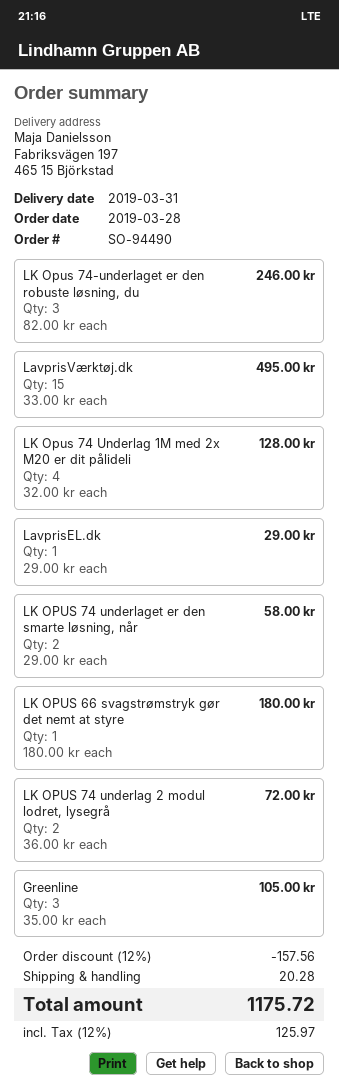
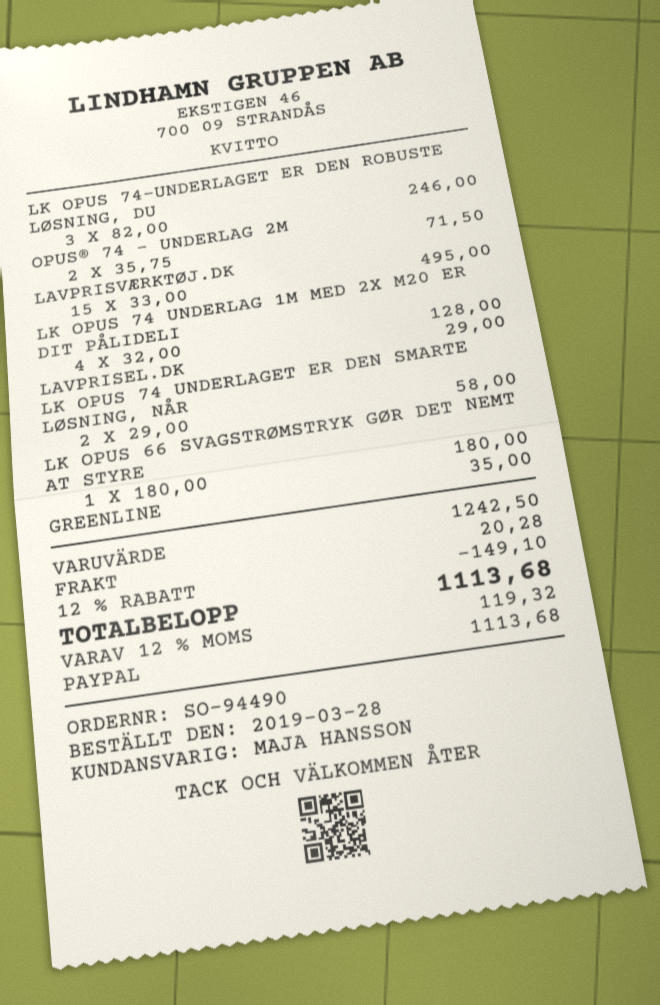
LK OPUS 74 underlag 2 modul lodret, lysegrå: 2 x 36.00 = 72.00 -> none
Greenline: 3 x 35.00 = 105.00 -> 1 x 35.00 = 35.00
OPUS® 74 - UNDERLAG 2M: none -> 2 x 35.75 = 71.50
discount: 12% = 157.56 -> 12% = 149.10
tax: 12% = 125.97 -> 12% = 119.32
total: 1175.72 -> 1113.68

